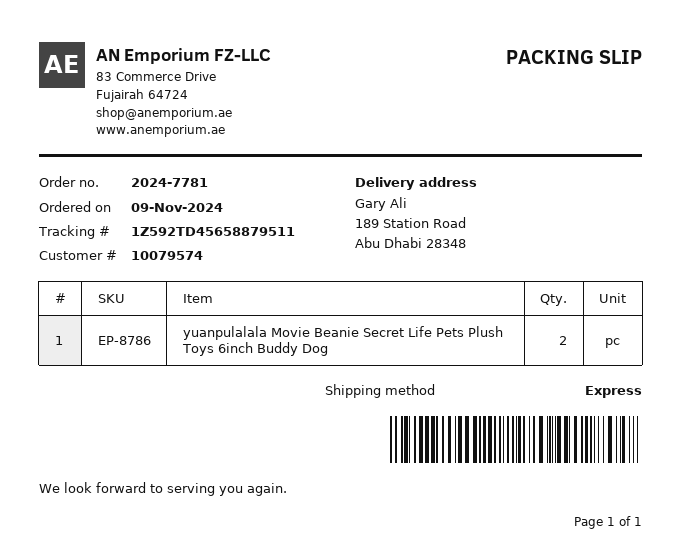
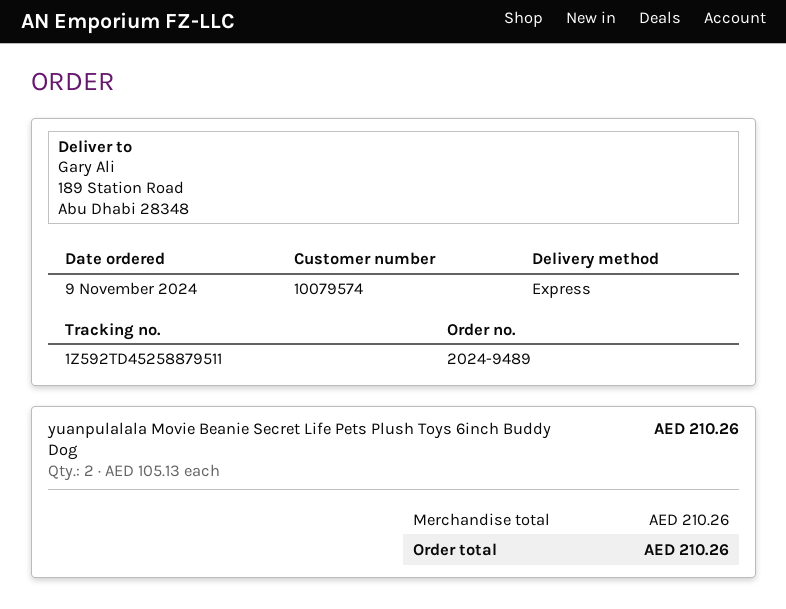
order number: 2024-7781 -> 2024-9489
tracking number: 1Z592TD45658879511 -> 1Z592TD45258879511

